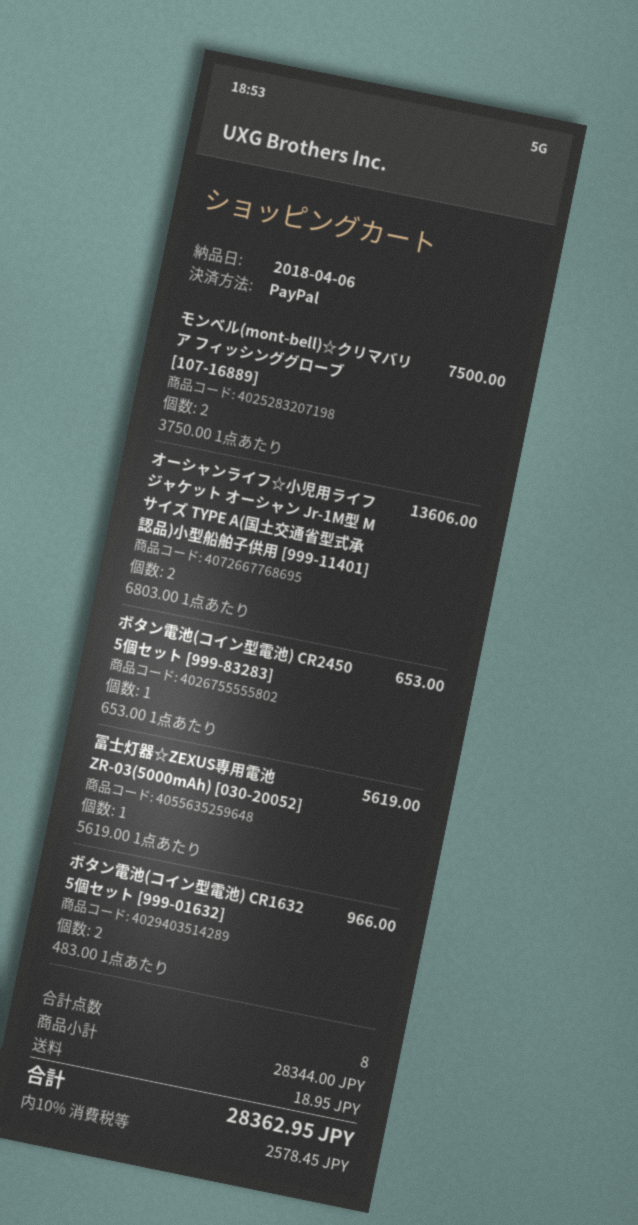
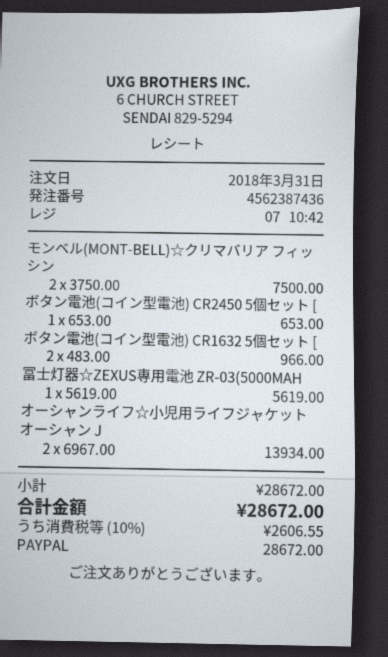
オーシャンライフ☆小児用ライフジャケット オーシャン Jr-1M型 Mサイズ TYPE A(国土交通省型式承認品)小型船舶子供用 [999-11401]: 2 x 6803.00 = 13606.00 -> 2 x 6967.00 = 13934.00
subtotal: 28344.00 -> 28672.00
shipping: 18.95 -> none
tax: 10% = 2578.45 -> 10% = 2606.55
total: 28362.95 -> 28672.00

